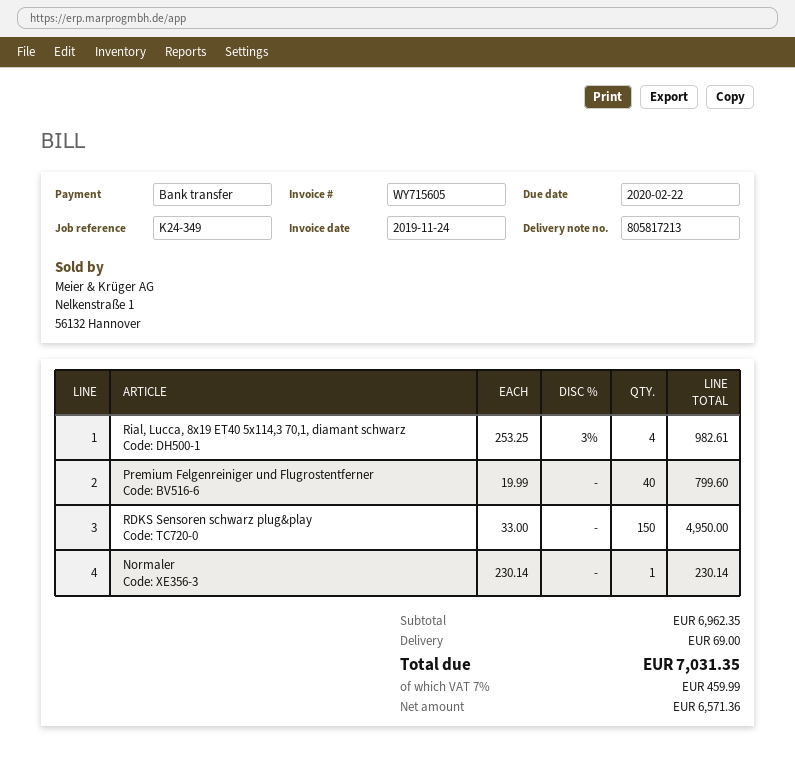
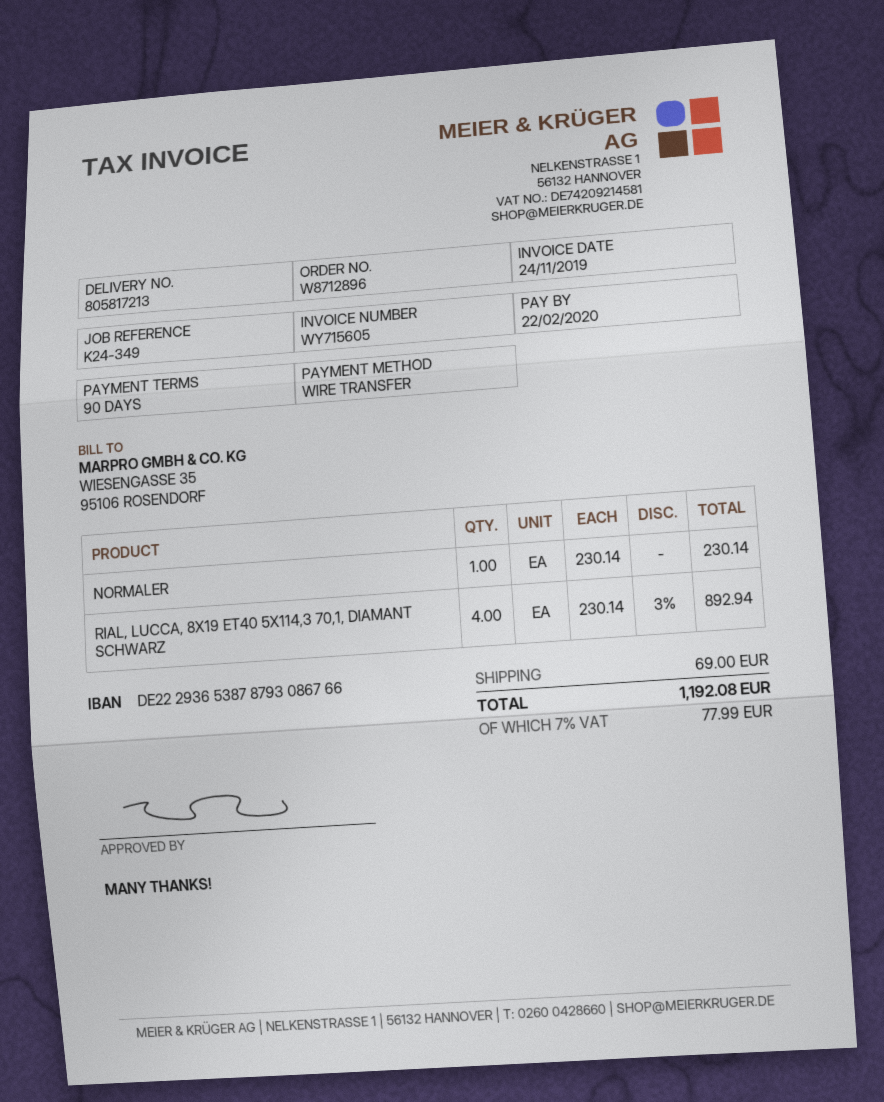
Rial, Lucca, 8x19 ET40 5x114,3 70,1, diamant schwarz: 4 x 253.25 - 3% = 982.61 -> 4 x 230.14 - 3% = 892.94
Premium Felgenreiniger und Flugrostentferner: 40 x 19.99 = 799.60 -> none
RDKS Sensoren schwarz plug&play: 150 x 33.00 = 4950.00 -> none
tax: 7% = 459.99 -> 7% = 77.99
total: 7031.35 -> 1192.08

